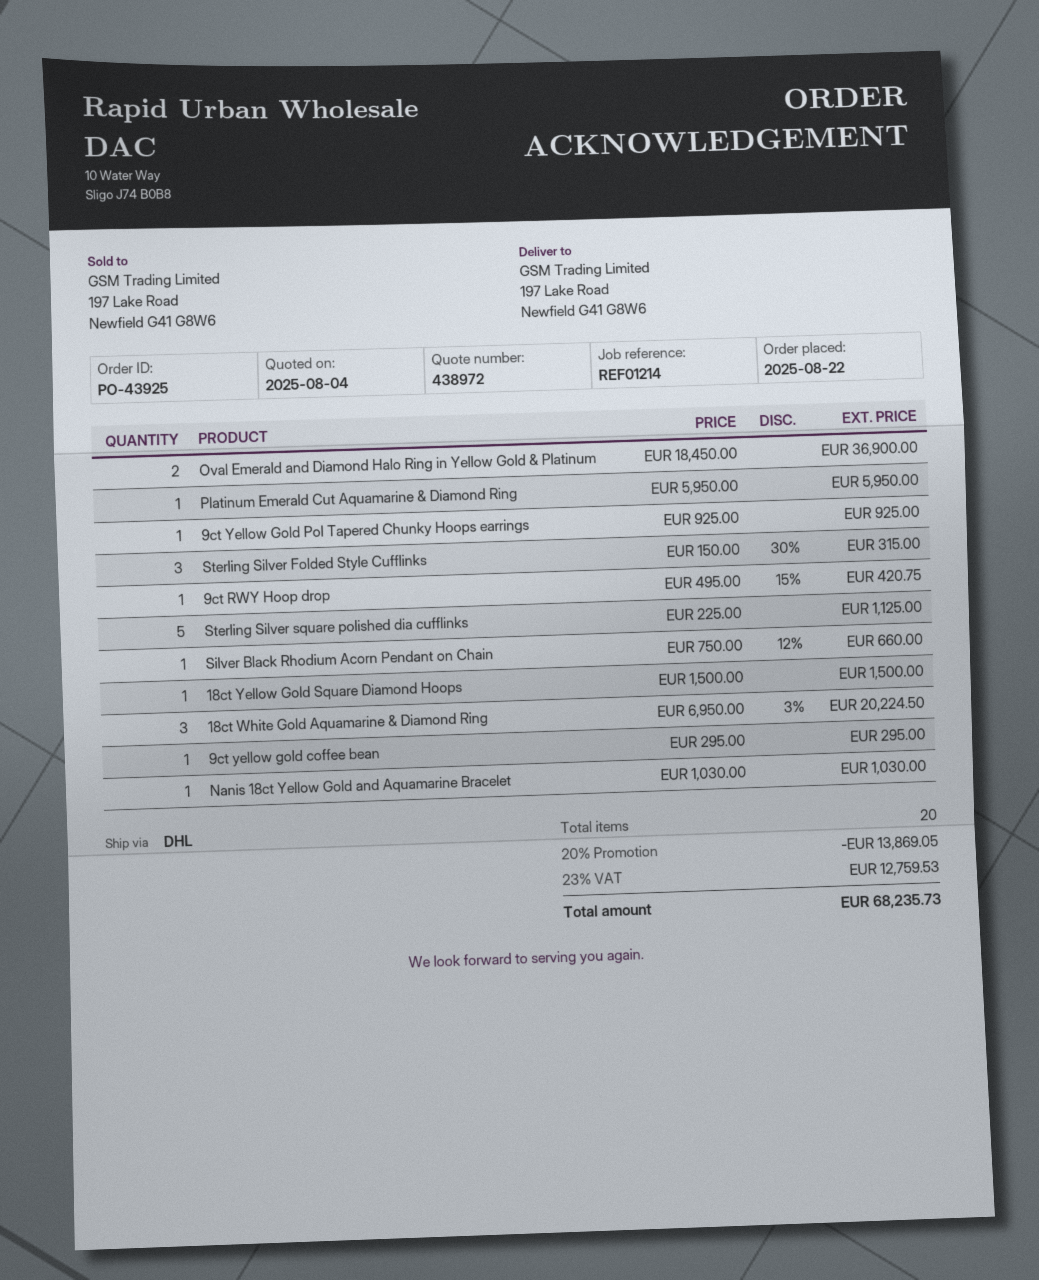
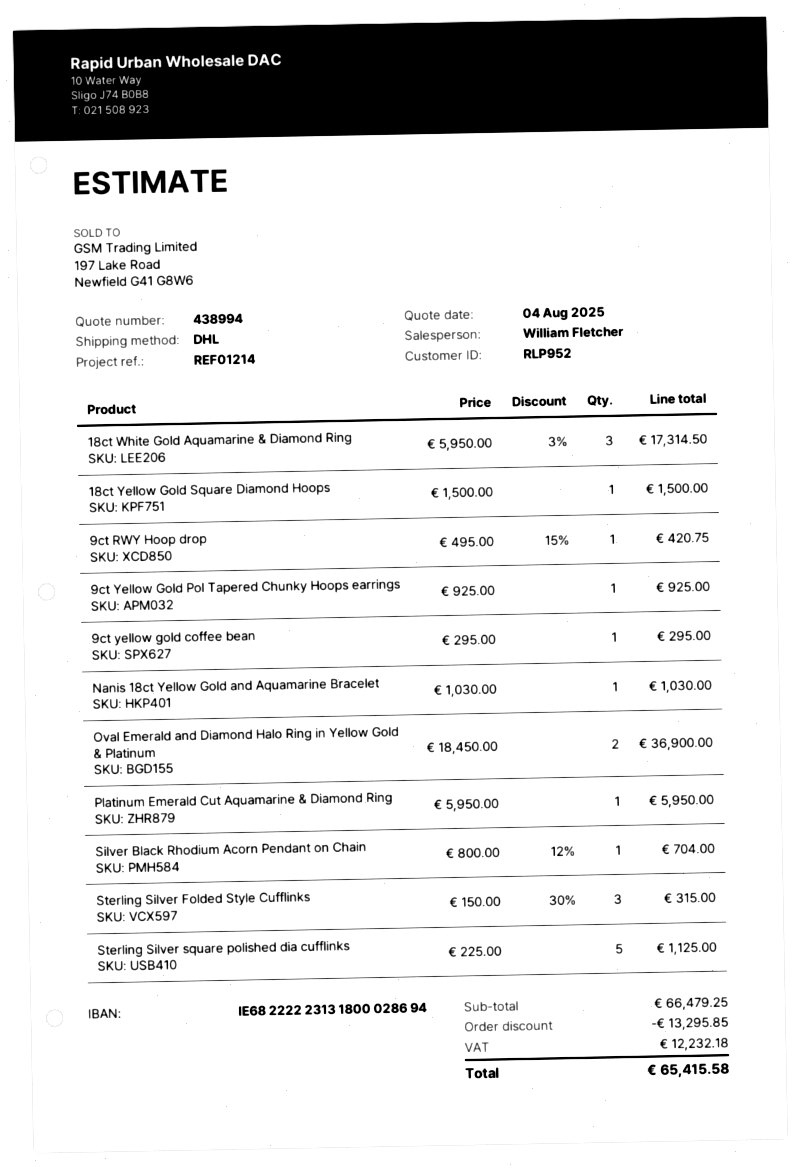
quote number: 438972 -> 438994
Silver Black Rhodium Acorn Pendant on Chain: 1 x 750.00 - 12% = 660.00 -> 1 x 800.00 - 12% = 704.00
18ct White Gold Aquamarine & Diamond Ring: 3 x 6950.00 - 3% = 20224.50 -> 3 x 5950.00 - 3% = 17314.50
discount: 13869.05 -> 13295.85
tax: 12759.53 -> 12232.18
total: 68235.73 -> 65415.58

